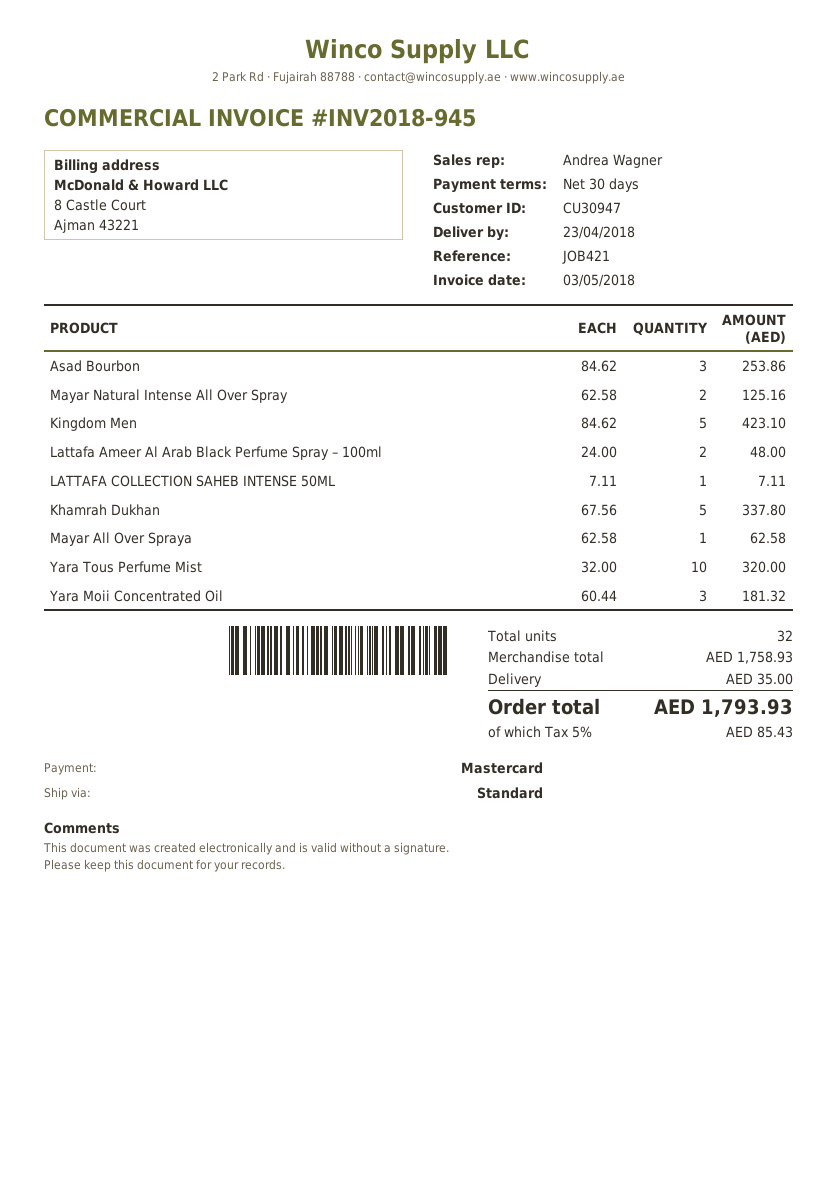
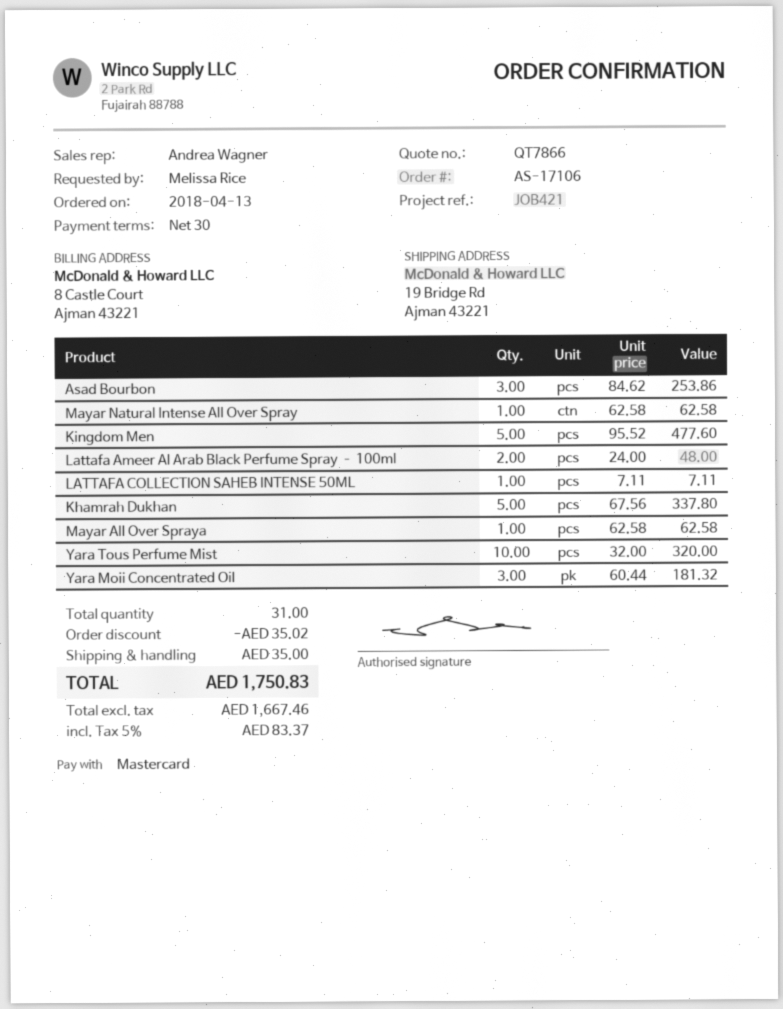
Mayar Natural Intense All Over Spray: 2 x 62.58 = 125.16 -> 1 x 62.58 = 62.58
Kingdom Men: 5 x 84.62 = 423.10 -> 5 x 95.52 = 477.60
total quantity: 32 -> 31
discount: none -> 35.02
tax: 5% = 85.43 -> 5% = 83.37
total: 1793.93 -> 1750.83

